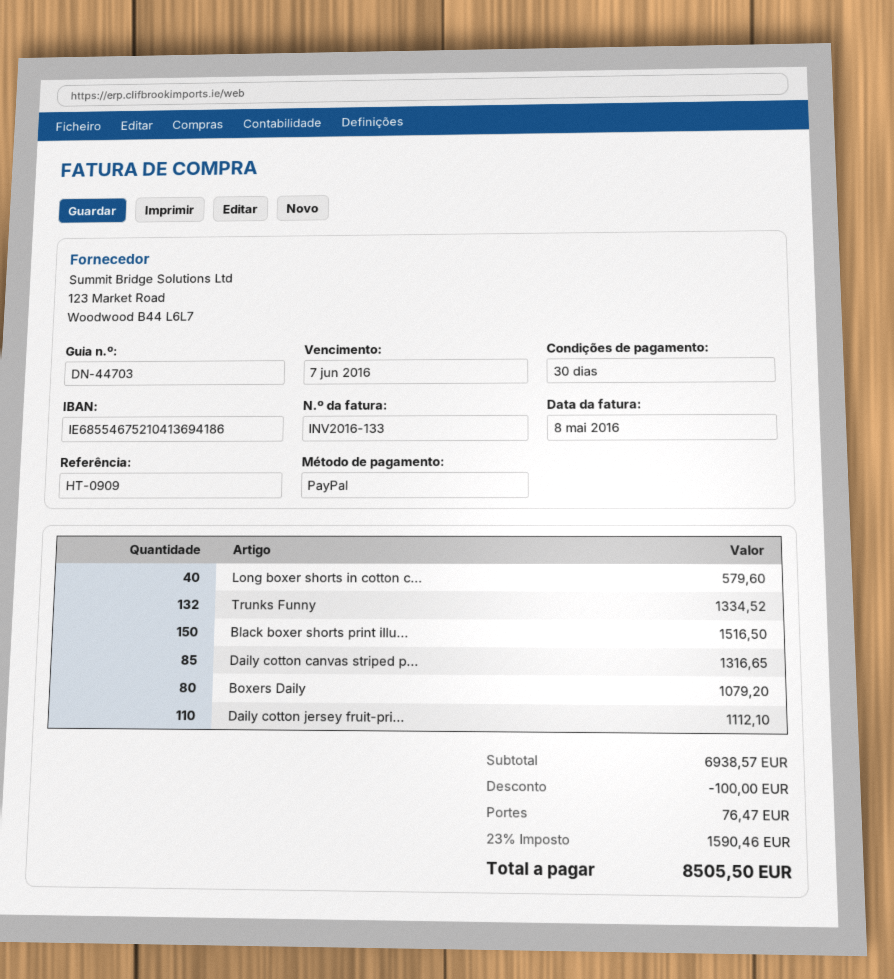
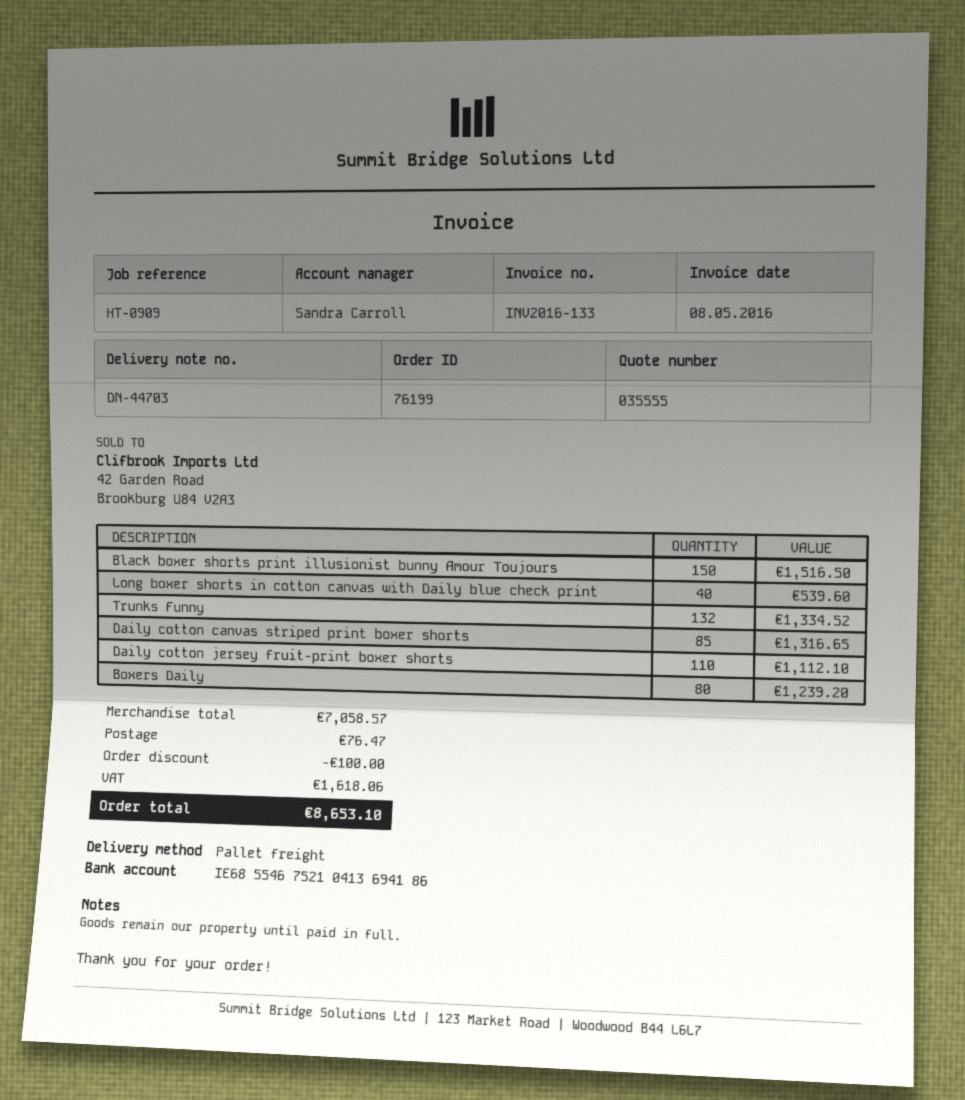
Long boxer shorts in cotton c...: 40 for 579.60 -> 40 for 539.60
Boxers Daily: 80 for 1079.20 -> 80 for 1239.20
subtotal: 6938.57 -> 7058.57
tax: 1590.46 -> 1618.06
total: 8505.50 -> 8653.10

